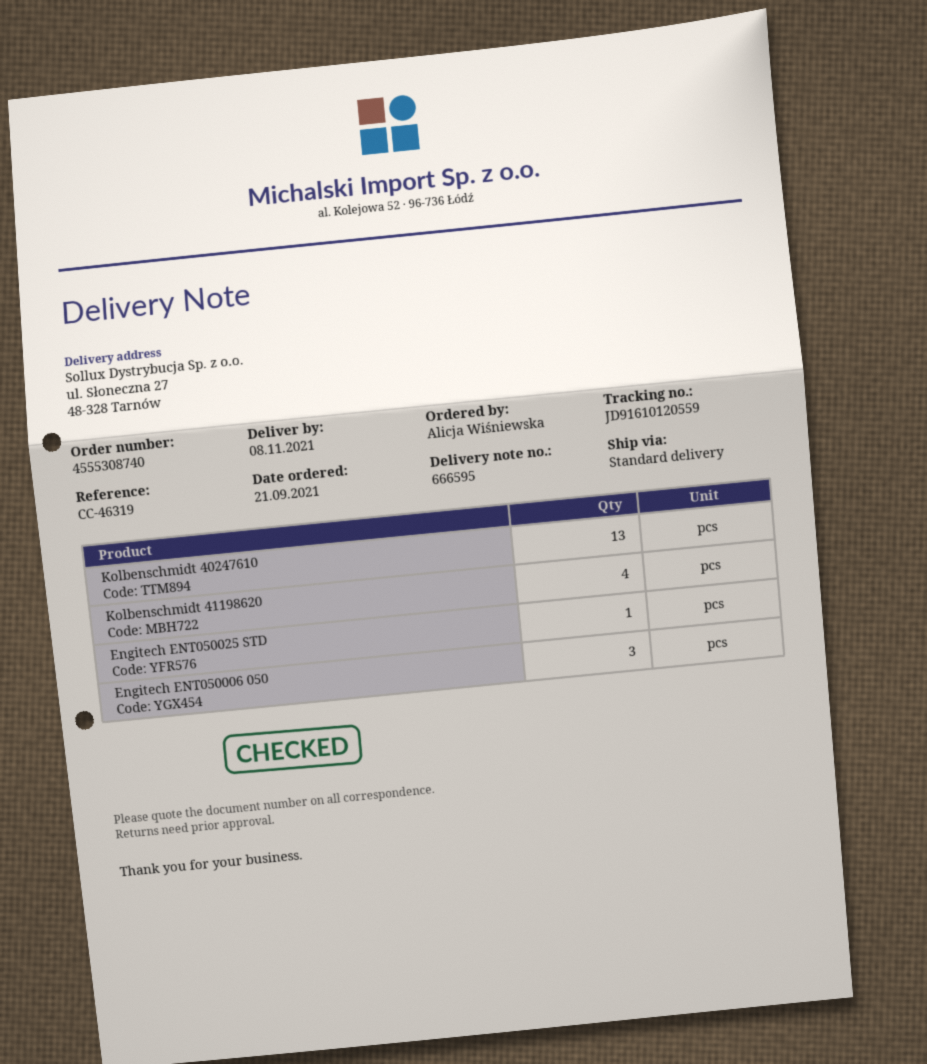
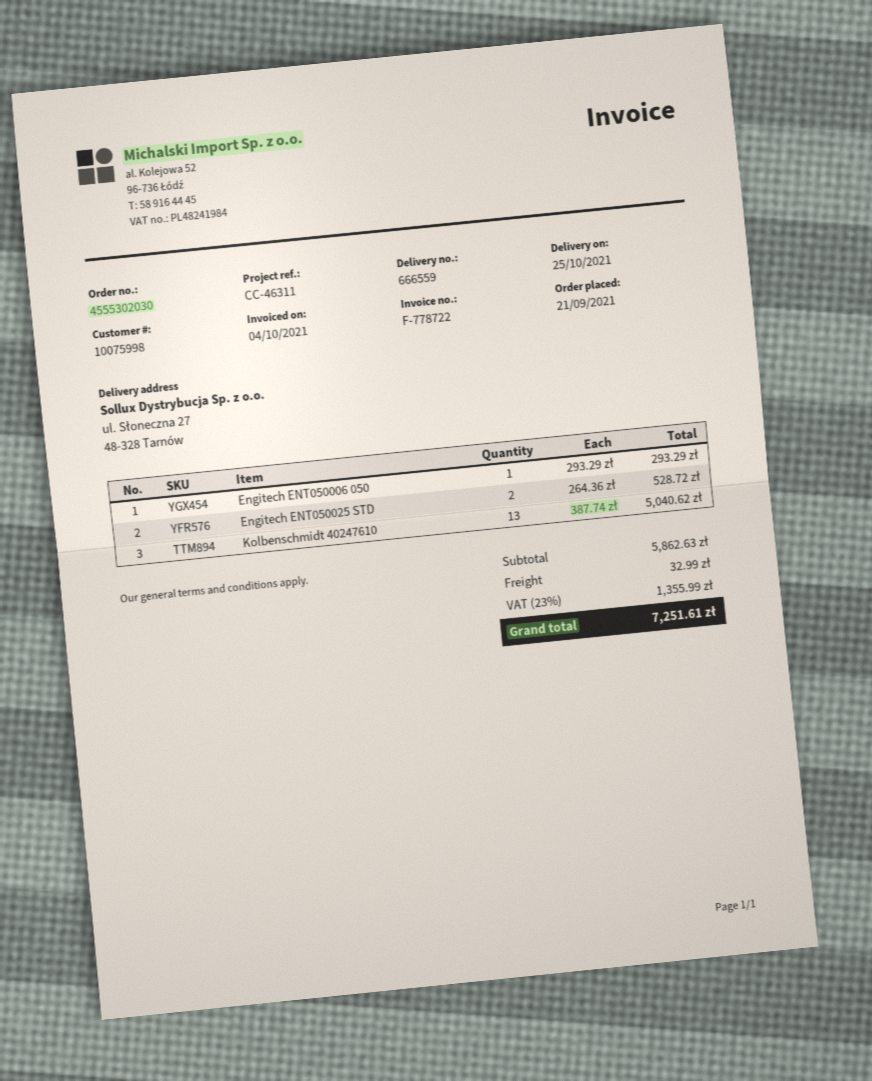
order number: 4555308740 -> 4555302030
delivery note number: 666595 -> 666559
delivery date: 2021-11-08 -> 2021-10-25
reference: CC-46319 -> CC-46311
Kolbenschmidt 41198620: 4 -> none
Engitech ENT050025 STD: 1 -> 2
Engitech ENT050006 050: 3 -> 1

